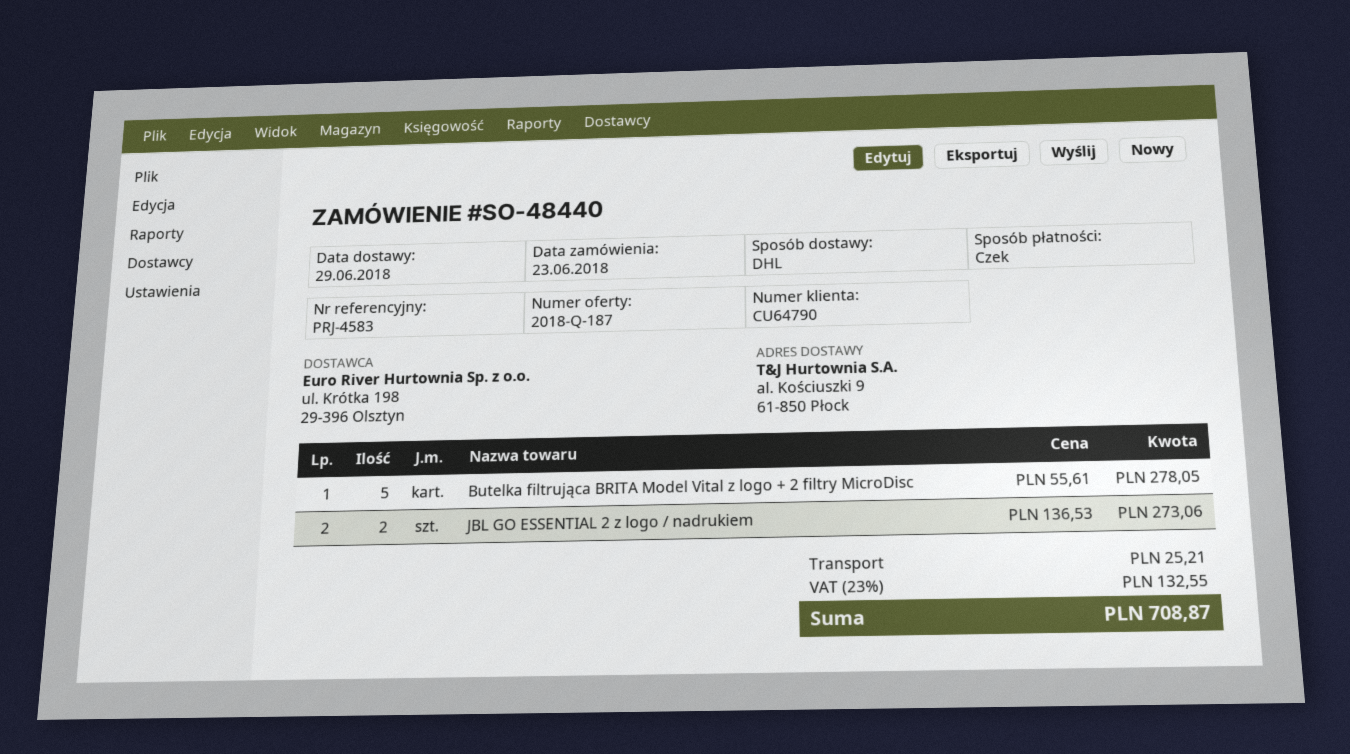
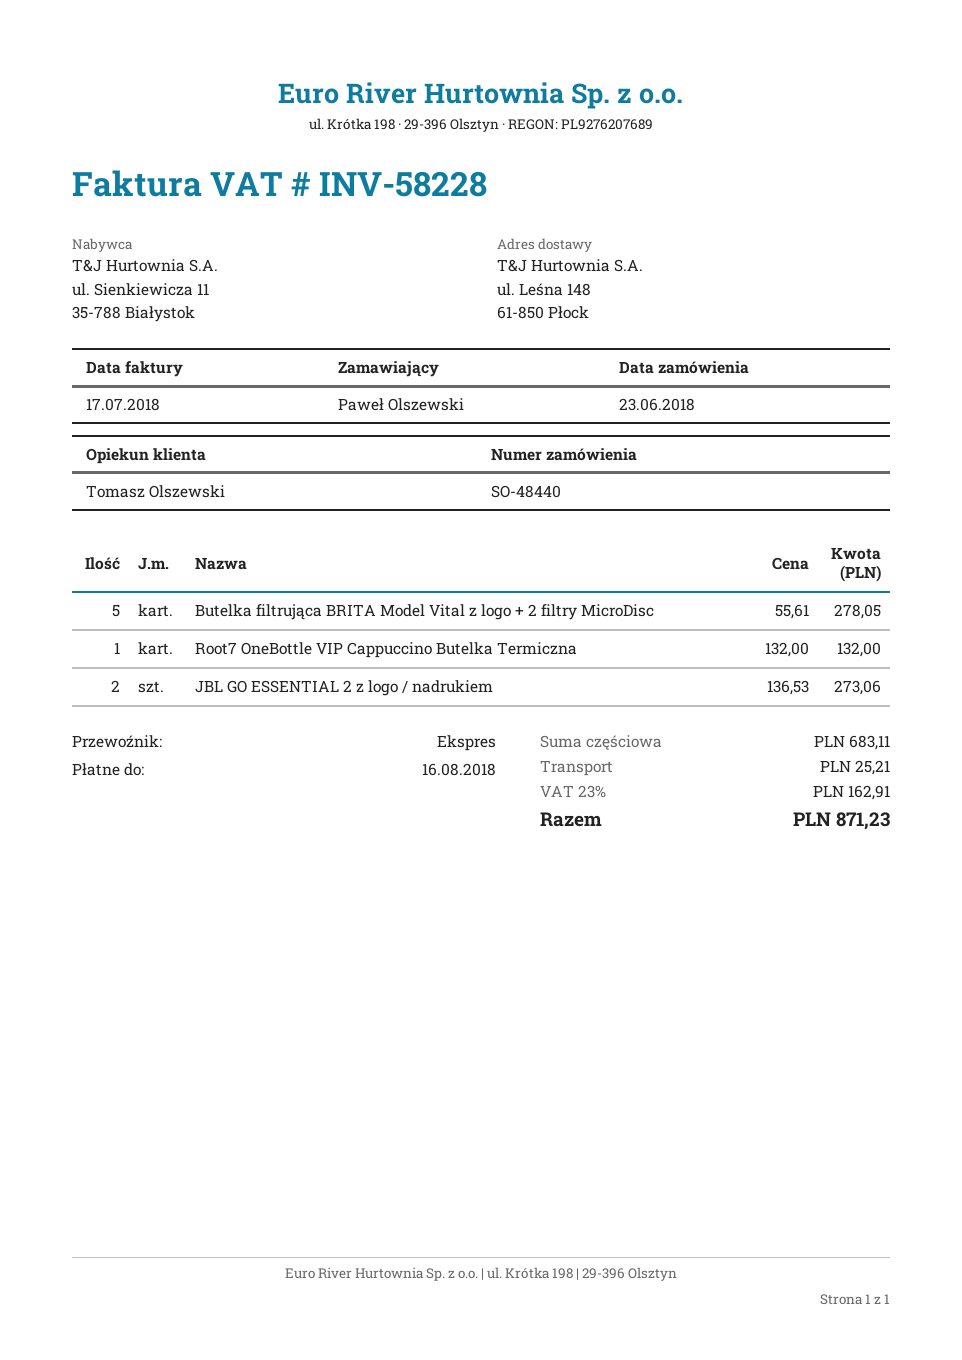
shipping method: DHL -> express
ship to: al. Kościuszki 9, 61-850 Płock -> ul. Leśna 148, 61-850 Płock
Root7 OneBottle VIP Cappuccino Butelka Termiczna: none -> 1 x 132.00 = 132.00
tax: 23% = 132.55 -> 23% = 162.91
total: 708.87 -> 871.23

